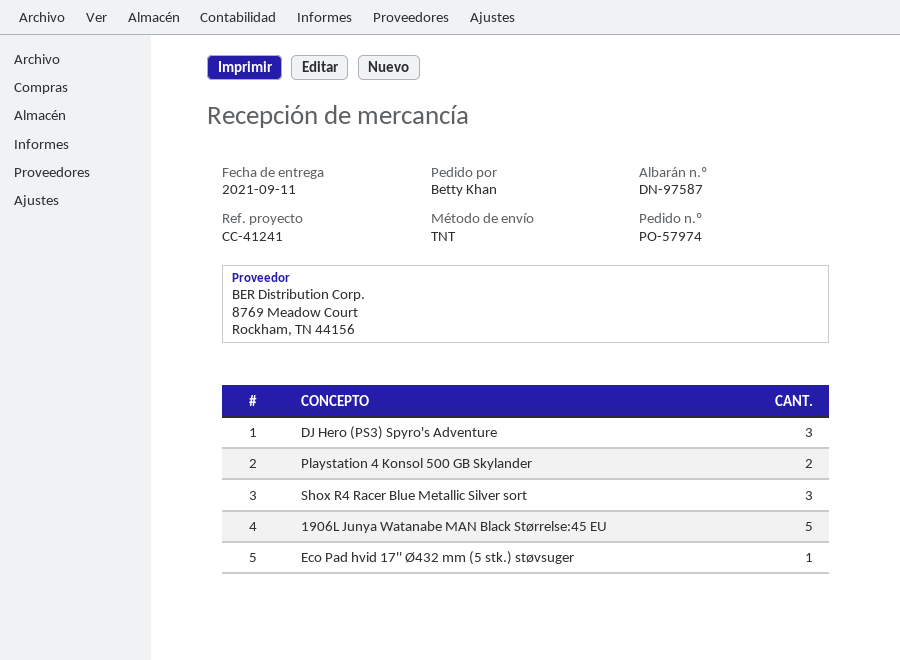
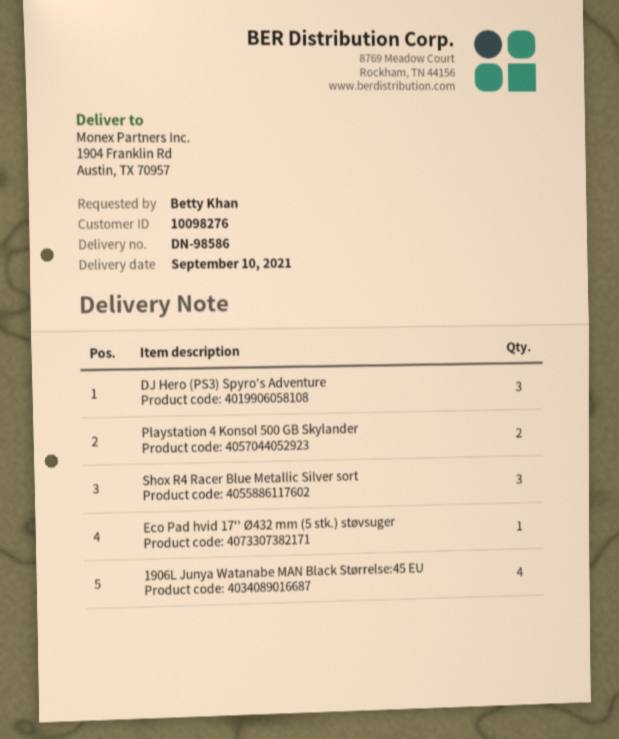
delivery note number: DN-97587 -> DN-98586
delivery date: 2021-09-11 -> 2021-09-10
1906L Junya Watanabe MAN Black Størrelse:45 EU: 5 -> 4

